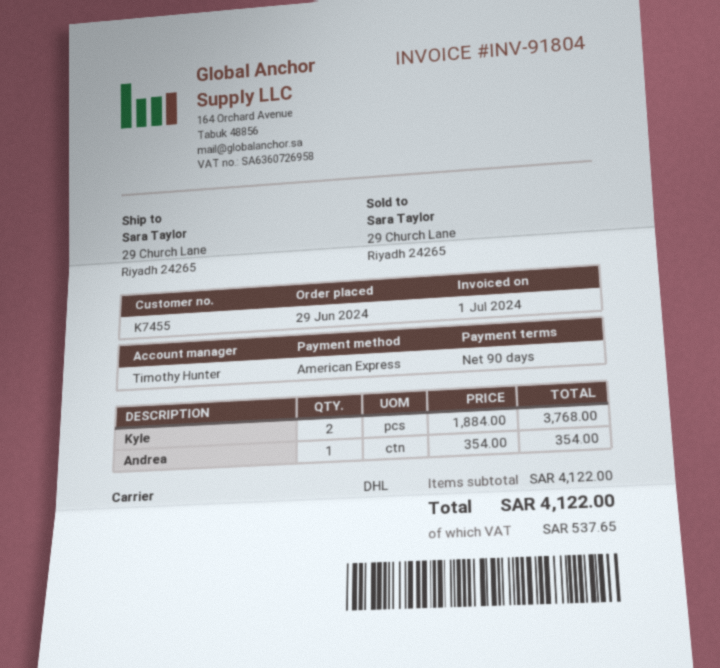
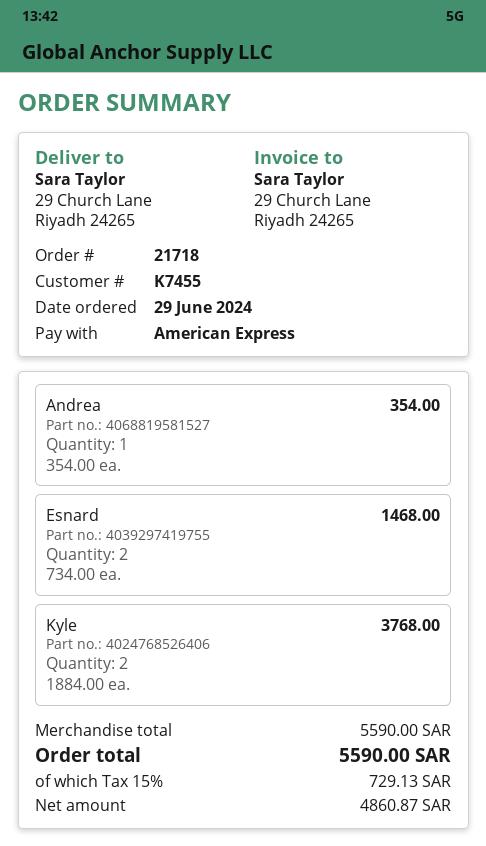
Esnard: none -> 2 x 734.00 = 1468.00
subtotal: 4122.00 -> 5590.00
tax: 537.65 -> 729.13
total: 4122.00 -> 5590.00

